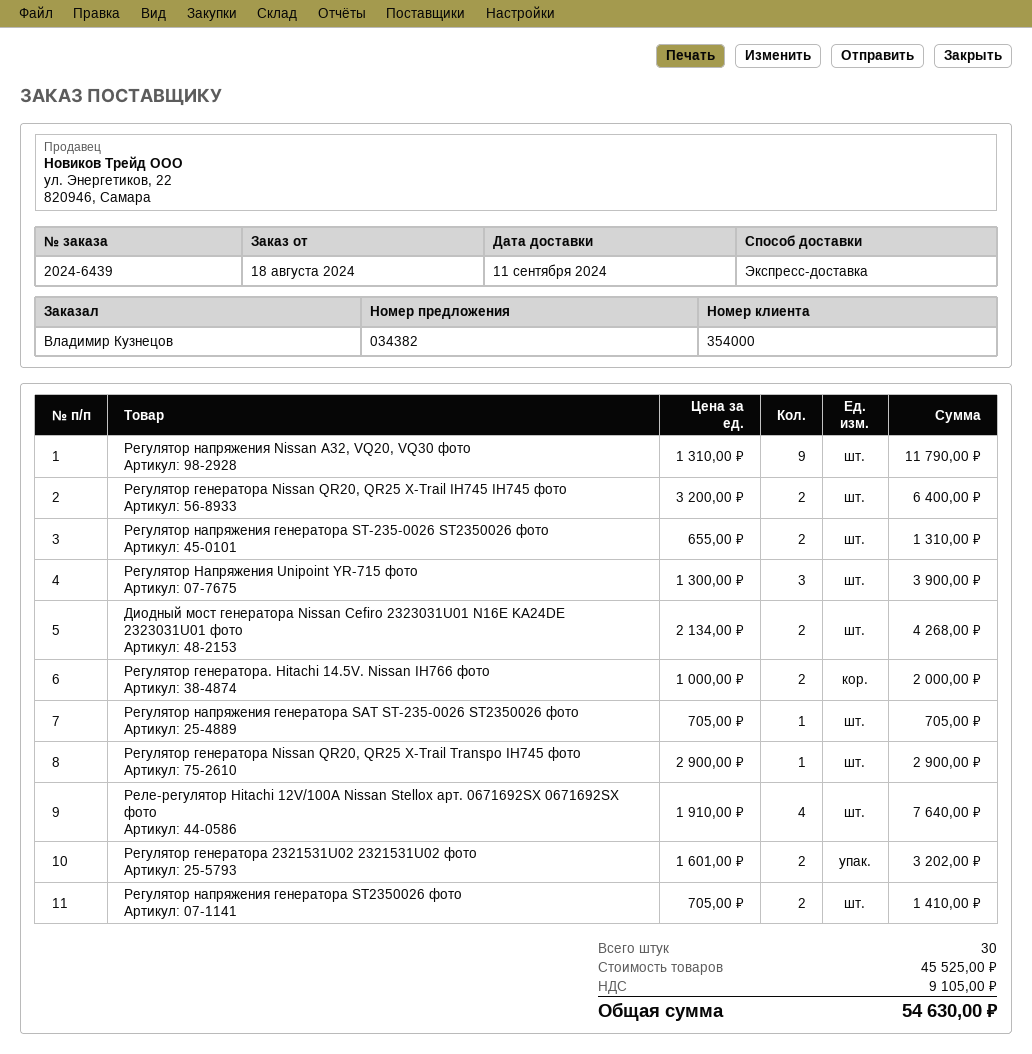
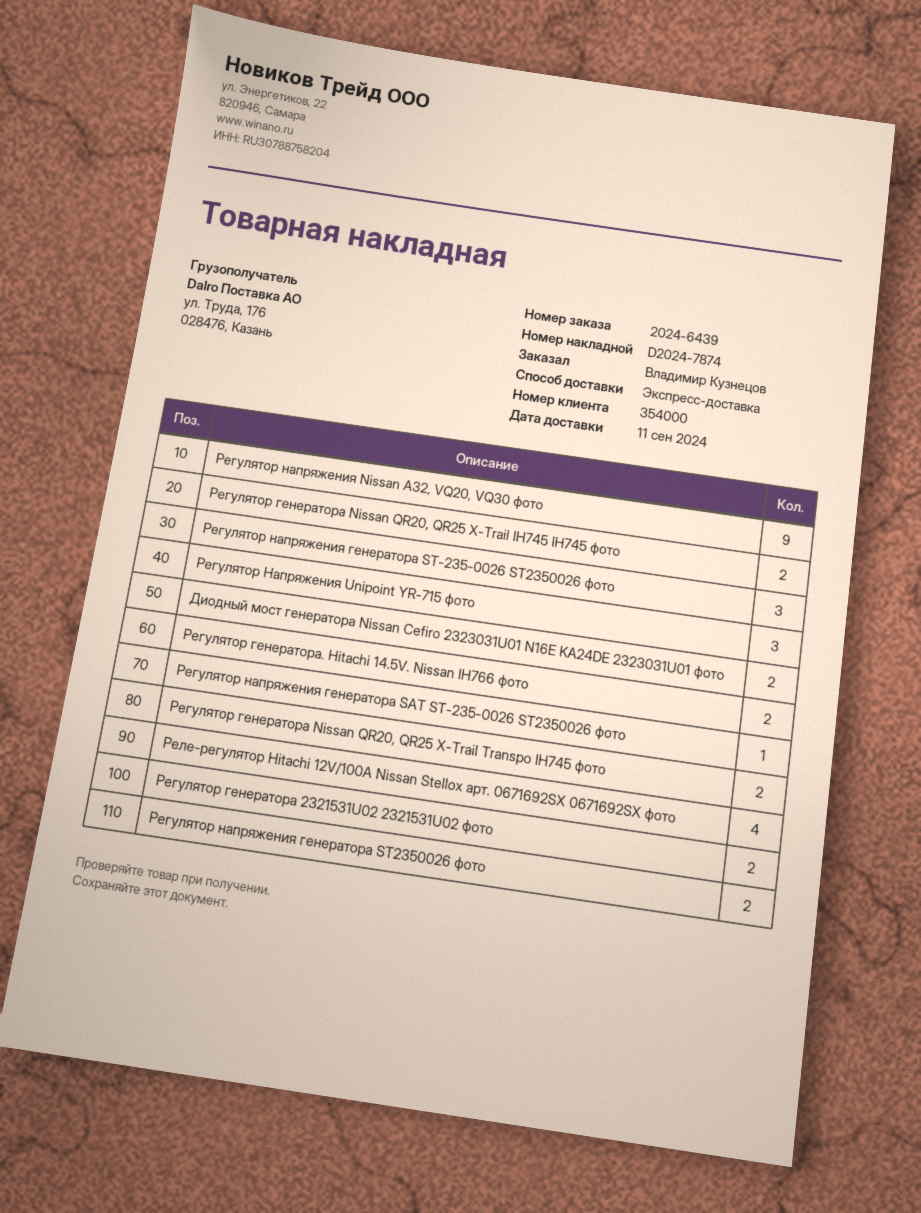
Регулятор напряжения генератора ST-235-0026 ST2350026 фото: 2 -> 3
Регулятор генератора Nissan QR20, QR25 X-Trail Transpo IH745 фото: 1 -> 2

